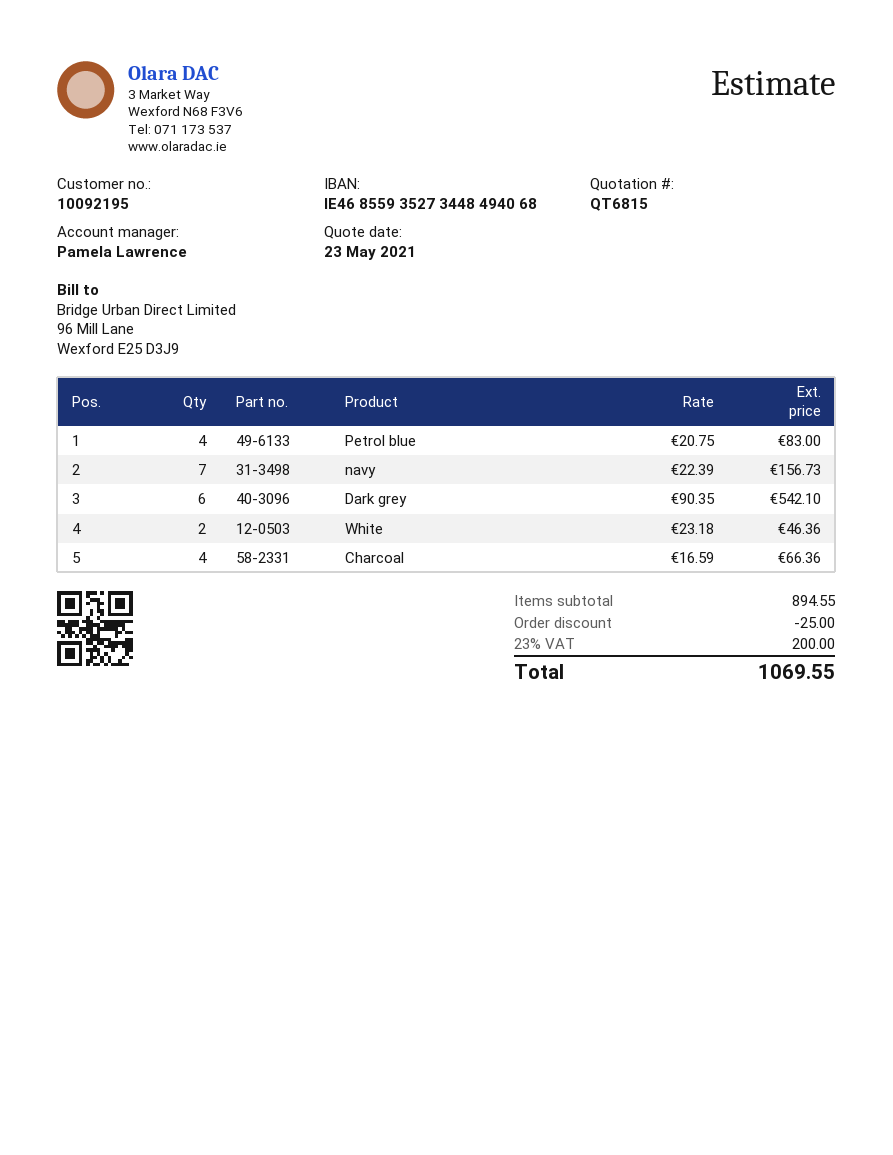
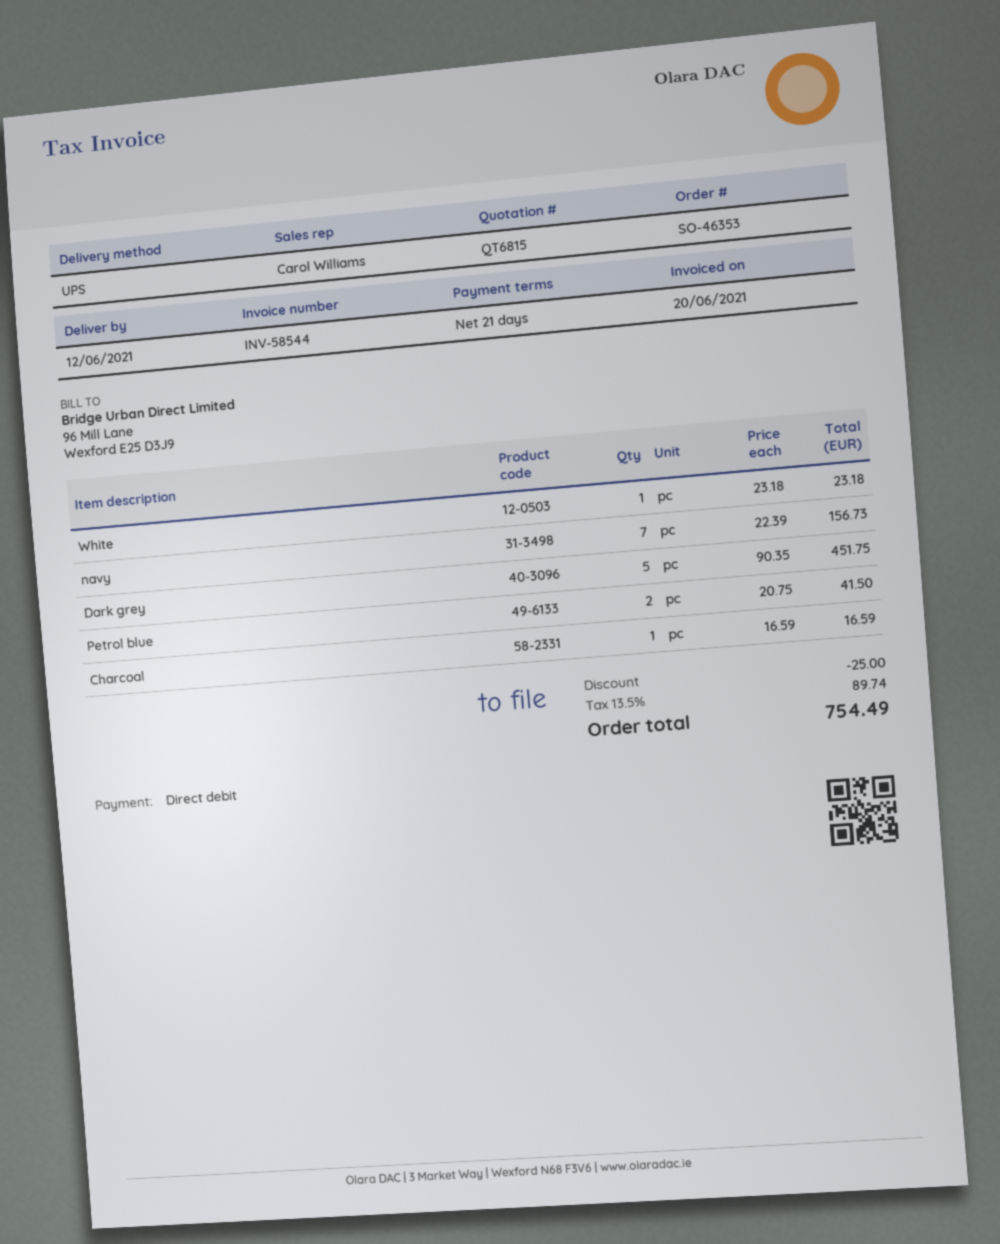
sales rep: Pamela Lawrence -> Carol Williams
Petrol blue: 4 x 20.75 = 83.00 -> 2 x 20.75 = 41.50
Dark grey: 6 x 90.35 = 542.10 -> 5 x 90.35 = 451.75
White: 2 x 23.18 = 46.36 -> 1 x 23.18 = 23.18
Charcoal: 4 x 16.59 = 66.36 -> 1 x 16.59 = 16.59
tax: 23% = 200.00 -> 13.5% = 89.74
total: 1069.55 -> 754.49

